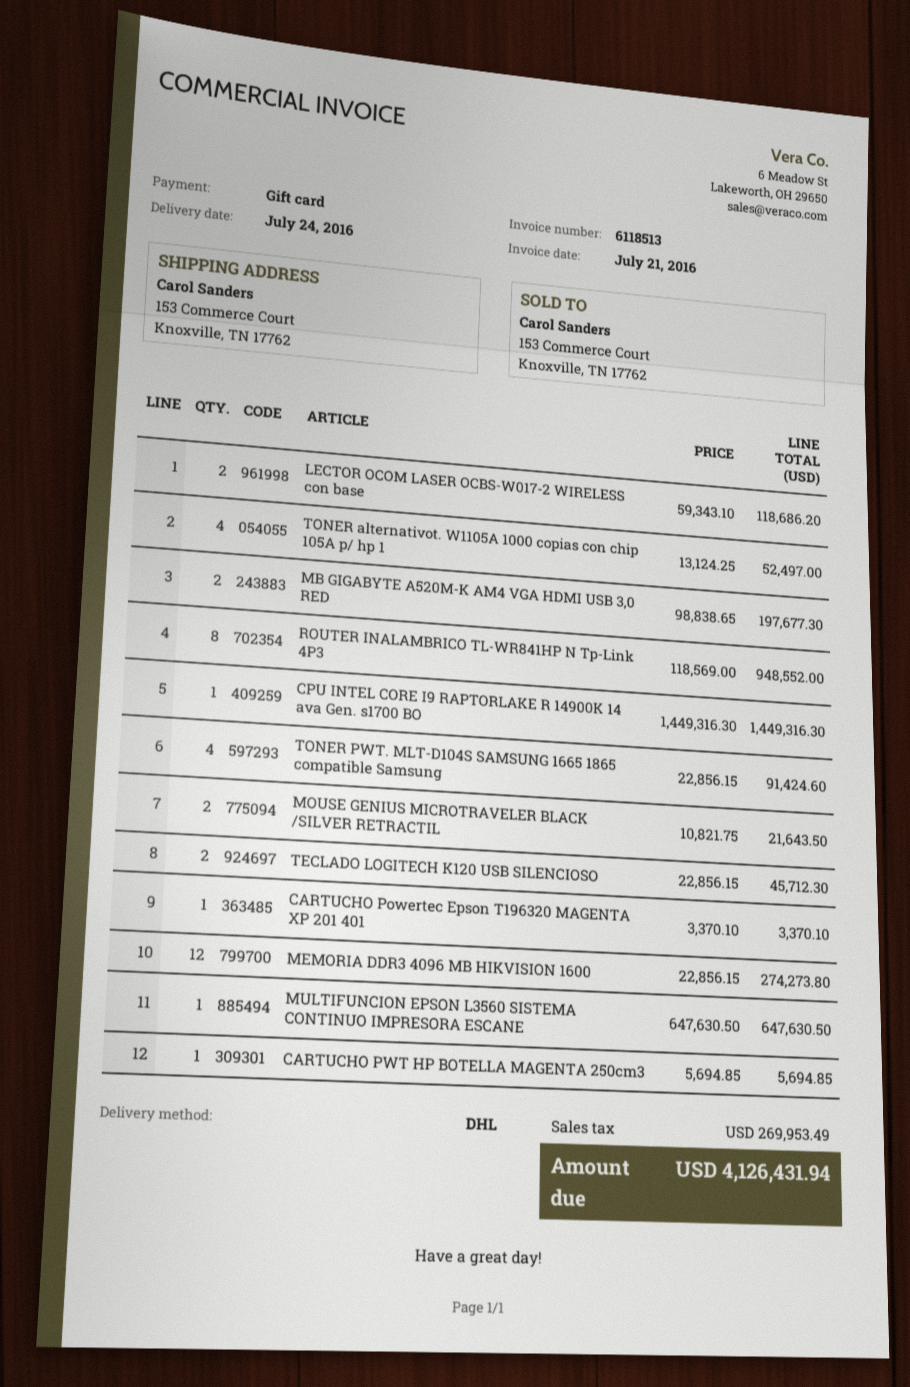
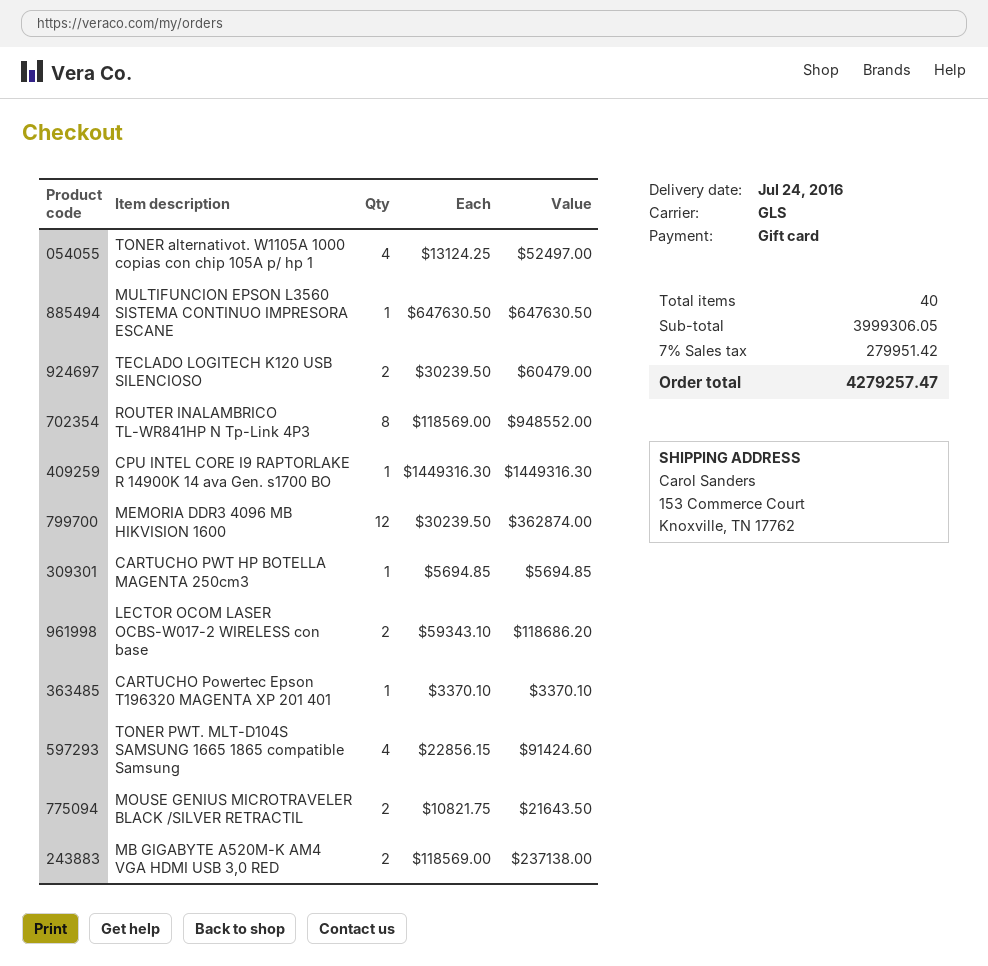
shipping method: DHL -> GLS
MB GIGABYTE A520M-K AM4 VGA HDMI USB 3,0 RED: 2 x 98838.65 = 197677.30 -> 2 x 118569.00 = 237138.00
TECLADO LOGITECH K120 USB SILENCIOSO: 2 x 22856.15 = 45712.30 -> 2 x 30239.50 = 60479.00
MEMORIA DDR3 4096 MB HIKVISION 1600: 12 x 22856.15 = 274273.80 -> 12 x 30239.50 = 362874.00
tax: 269953.49 -> 279951.42
total: 4126431.94 -> 4279257.47

